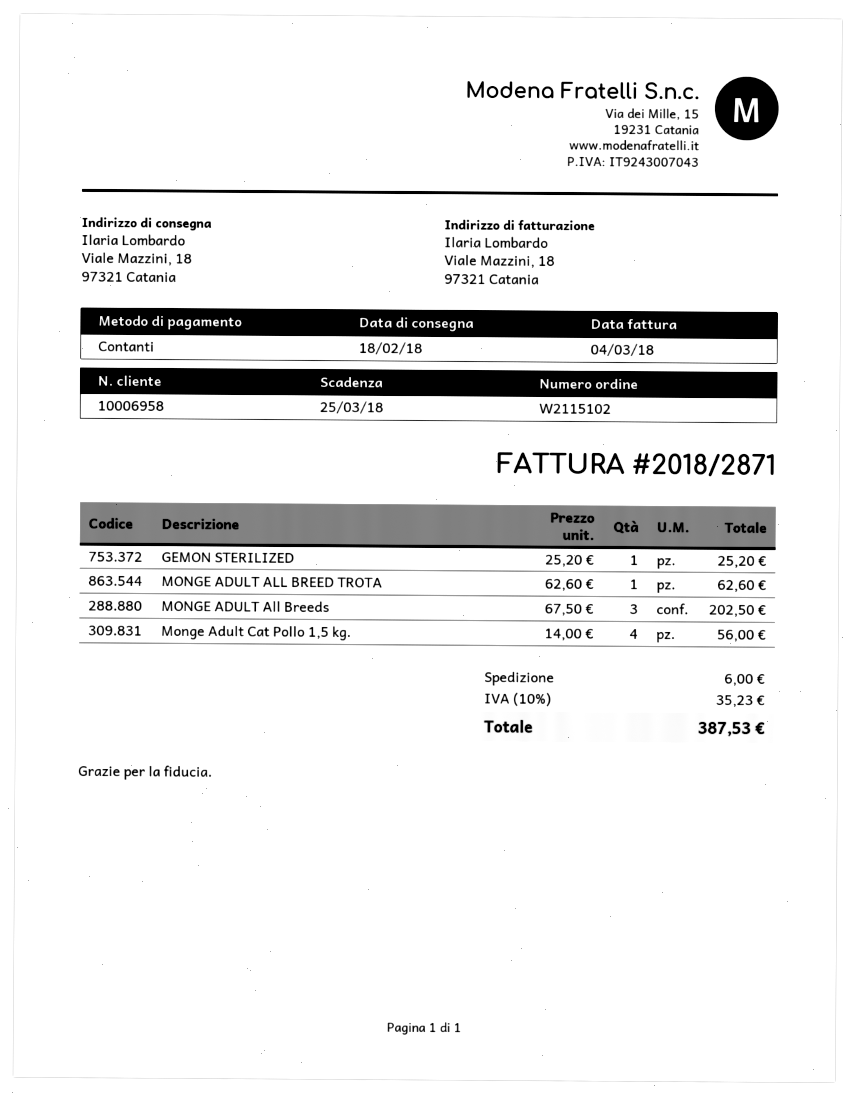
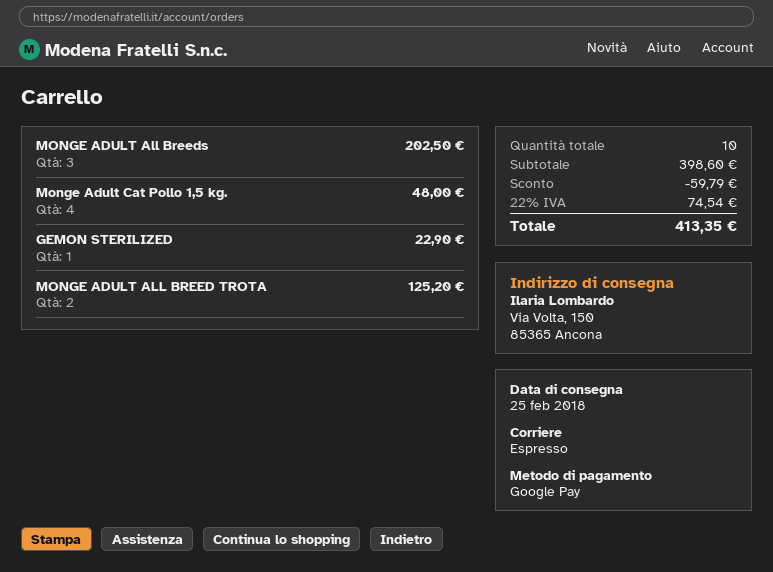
delivery date: 2018-02-18 -> 2018-02-25
payment method: cash -> Google Pay
ship to: Viale Mazzini, 18, 97321 Catania -> Via Volta, 150, 85365 Ancona
GEMON STERILIZED: 1 for 25.20 -> 1 for 22.90
MONGE ADULT ALL BREED TROTA: 1 for 62.60 -> 2 for 125.20
Monge Adult Cat Pollo 1,5 kg.: 4 for 56.00 -> 4 for 48.00
discount: none -> 59.79
shipping: 6.00 -> none
tax: 10% = 35.23 -> 22% = 74.54
total: 387.53 -> 413.35

